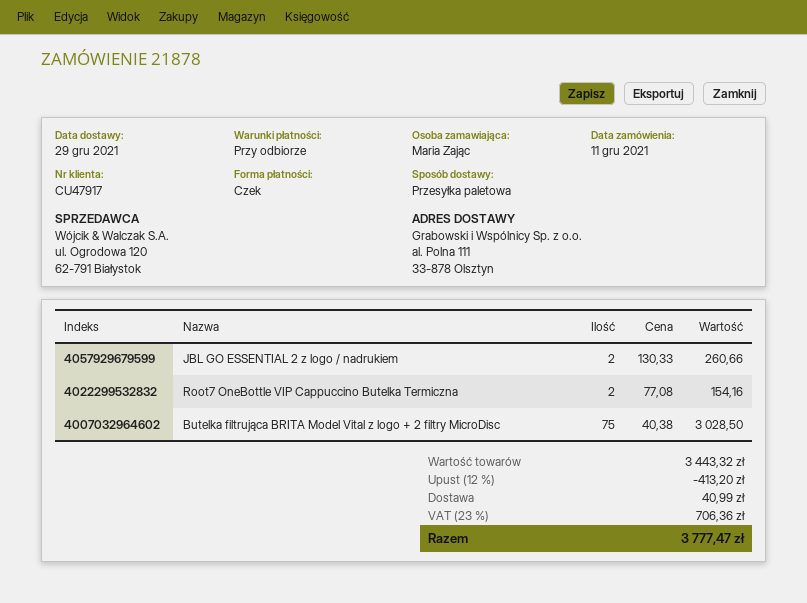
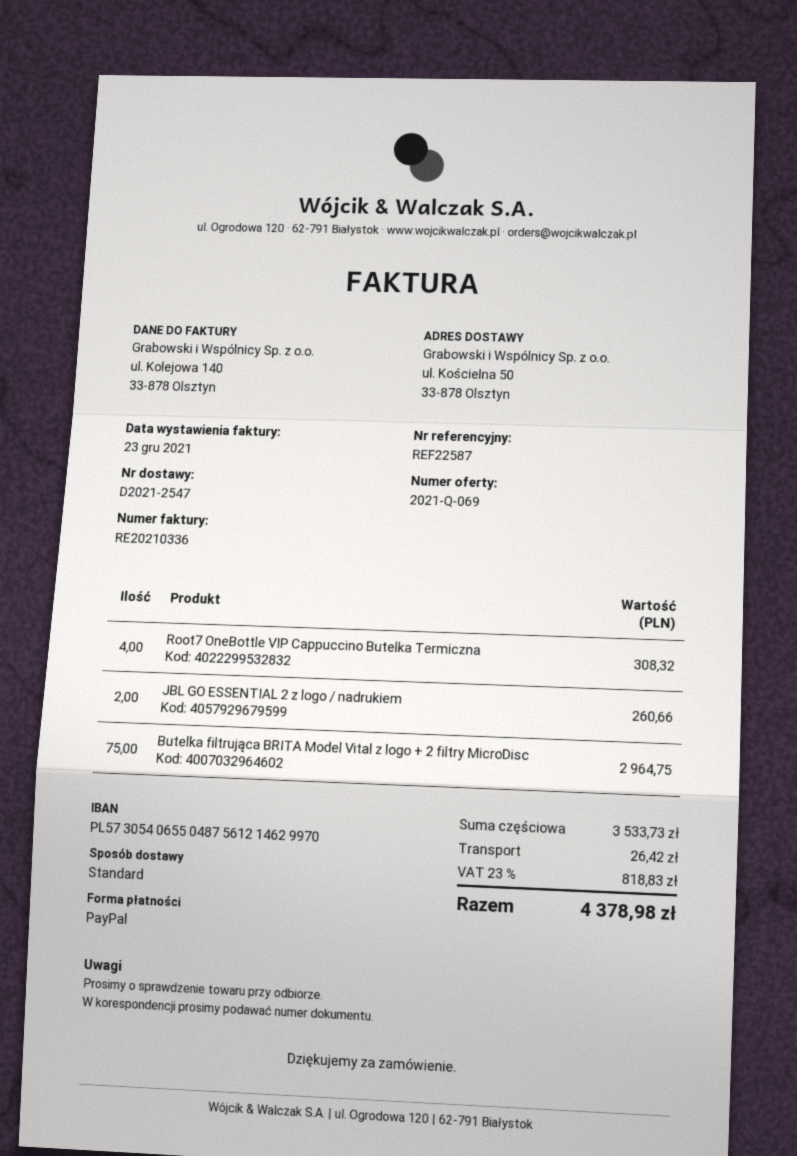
payment method: cheque -> PayPal
shipping method: pallet freight -> standard
ship to: al. Polna 111, 33-878 Olsztyn -> ul. Kościelna 50, 33-878 Olsztyn
Root7 OneBottle VIP Cappuccino Butelka Termiczna: 2 for 154.16 -> 4 for 308.32
Butelka filtrująca BRITA Model Vital z logo + 2 filtry MicroDisc: 75 for 3028.50 -> 75 for 2964.75
subtotal: 3443.32 -> 3533.73
discount: 12% = 413.20 -> none
shipping: 40.99 -> 26.42
tax: 23% = 706.36 -> 23% = 818.83
total: 3777.47 -> 4378.98

